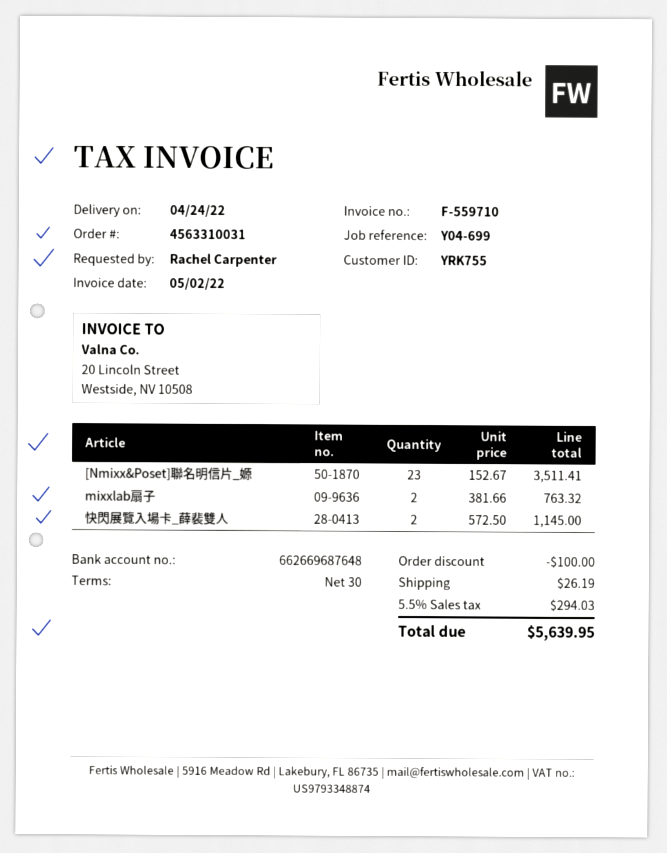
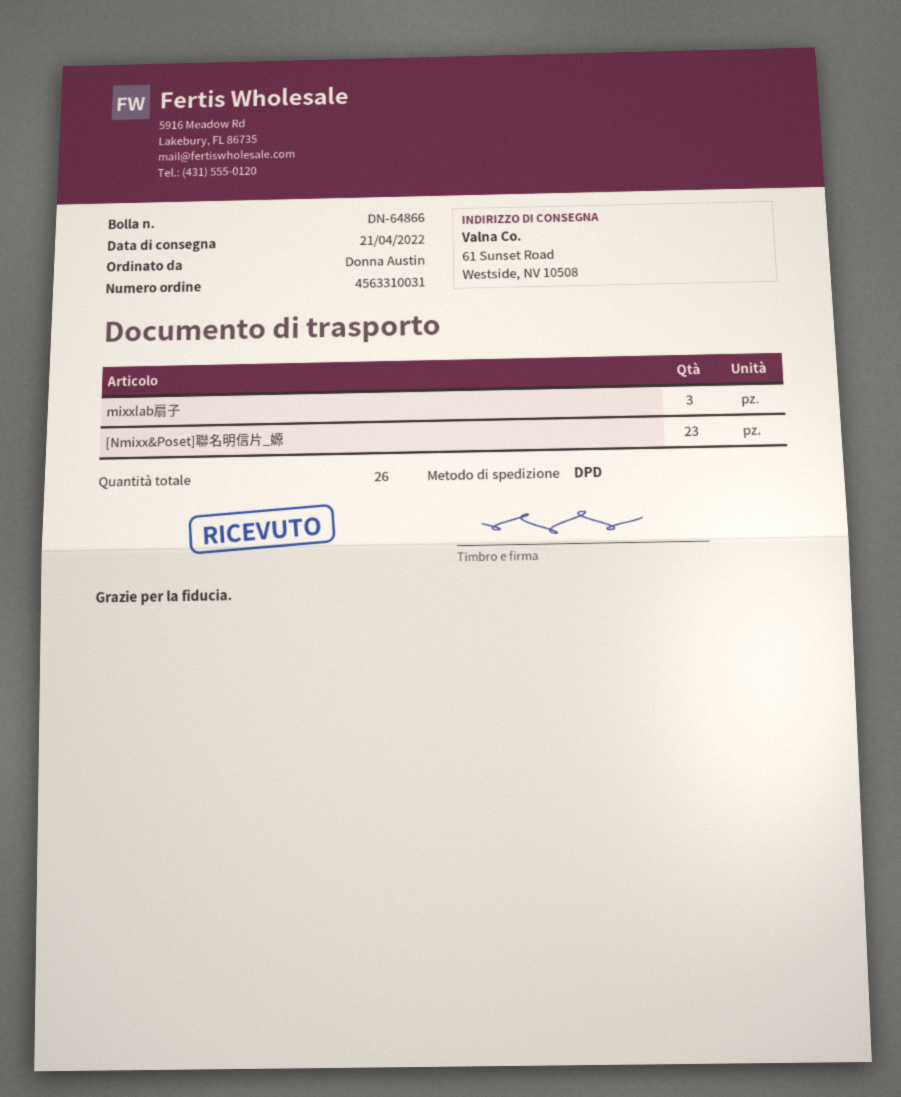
delivery date: 2022-04-24 -> 2022-04-21
ordered by: Rachel Carpenter -> Donna Austin
mixxlab扇子: 2 -> 3
快閃展覽入場卡_薛裴雙人: 2 -> none

